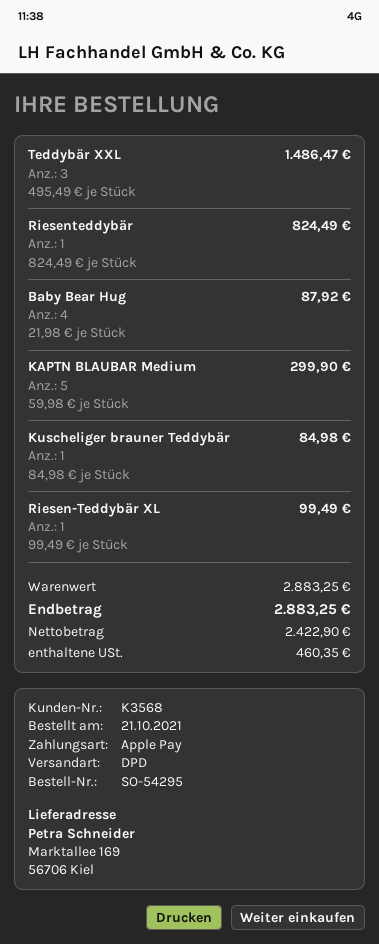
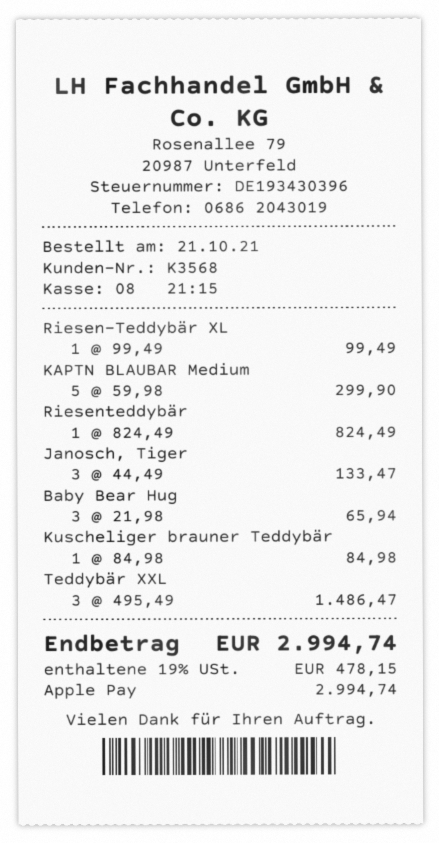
Baby Bear Hug: 4 x 21.98 = 87.92 -> 3 x 21.98 = 65.94
Janosch, Tiger: none -> 3 x 44.49 = 133.47
tax: 460.35 -> 478.15
total: 2883.25 -> 2994.74

